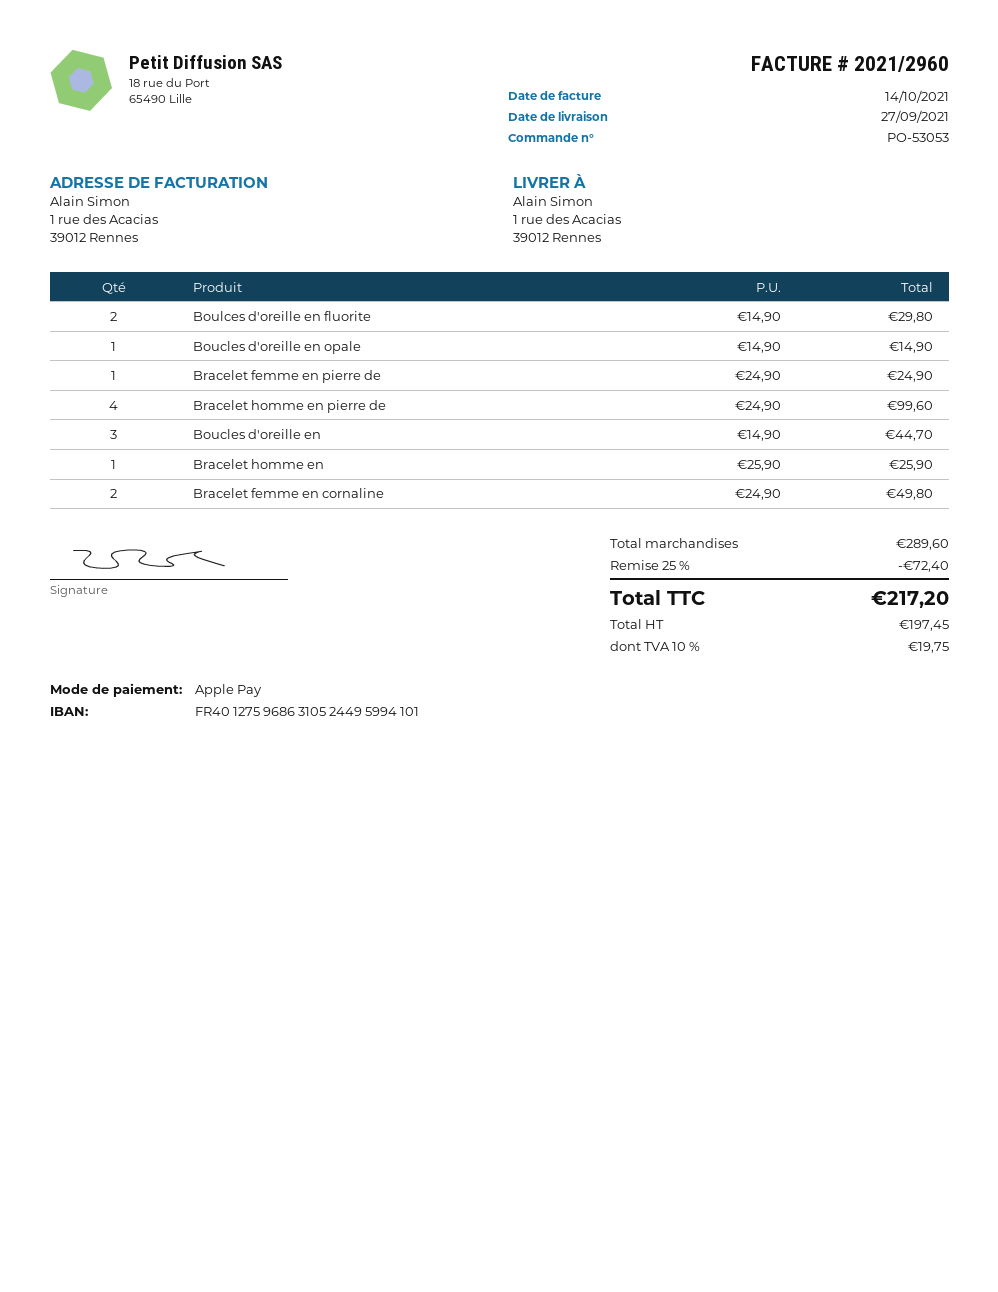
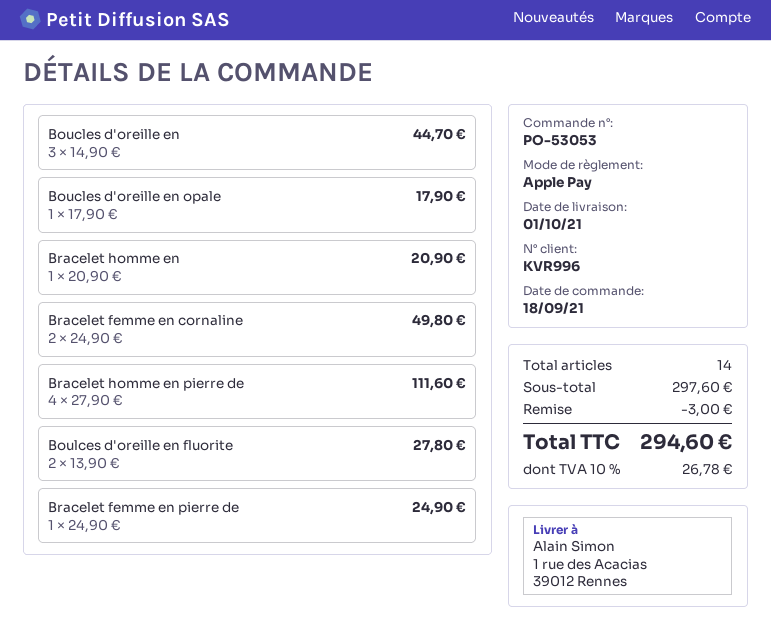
delivery date: 2021-09-27 -> 2021-10-01
Boulces d'oreille en fluorite: 2 x 14.90 = 29.80 -> 2 x 13.90 = 27.80
Boucles d'oreille en opale: 1 x 14.90 = 14.90 -> 1 x 17.90 = 17.90
Bracelet homme en pierre de: 4 x 24.90 = 99.60 -> 4 x 27.90 = 111.60
Bracelet homme en: 1 x 25.90 = 25.90 -> 1 x 20.90 = 20.90
subtotal: 289.60 -> 297.60
discount: 72.40 -> 3.00
tax: 10% = 19.75 -> 10% = 26.78
total: 217.20 -> 294.60

